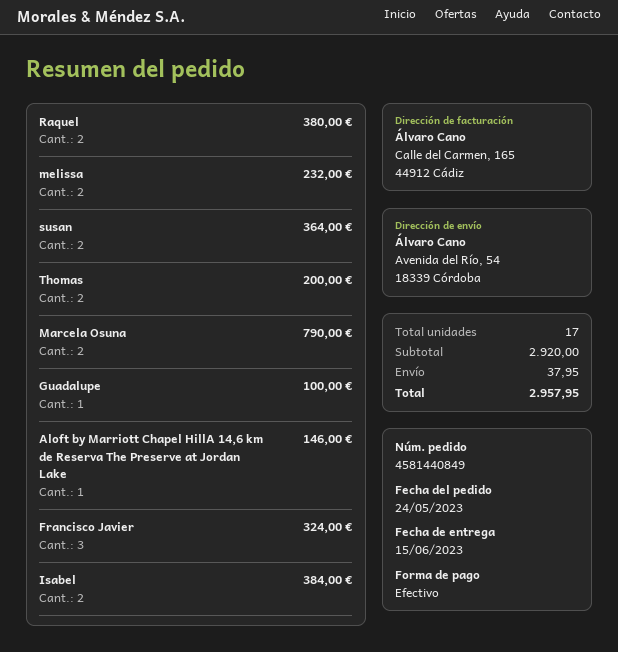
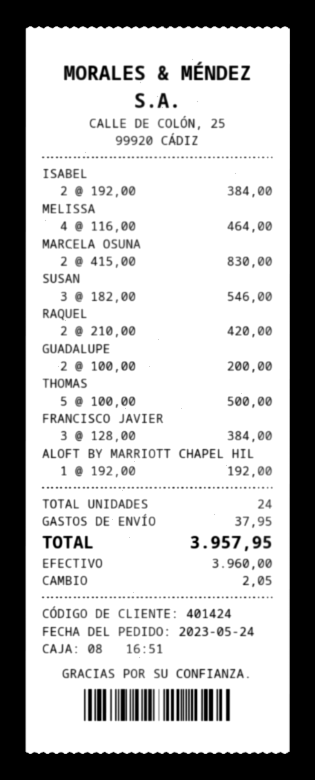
Raquel: 2 for 380.00 -> 2 for 420.00
melissa: 2 for 232.00 -> 4 for 464.00
susan: 2 for 364.00 -> 3 for 546.00
Thomas: 2 for 200.00 -> 5 for 500.00
Marcela Osuna: 2 for 790.00 -> 2 for 830.00
Guadalupe: 1 for 100.00 -> 2 for 200.00
Aloft by Marriott Chapel HillA 14,6 km de Reserva The Preserve at Jordan Lake: 1 for 146.00 -> 1 for 192.00
Francisco Javier: 3 for 324.00 -> 3 for 384.00
total quantity: 17 -> 24
total: 2957.95 -> 3957.95

